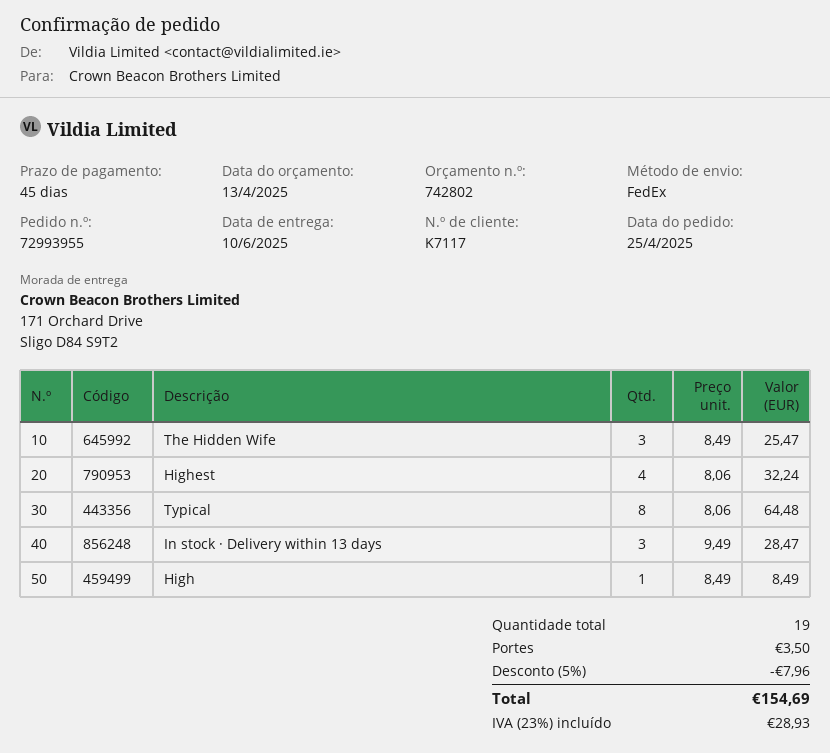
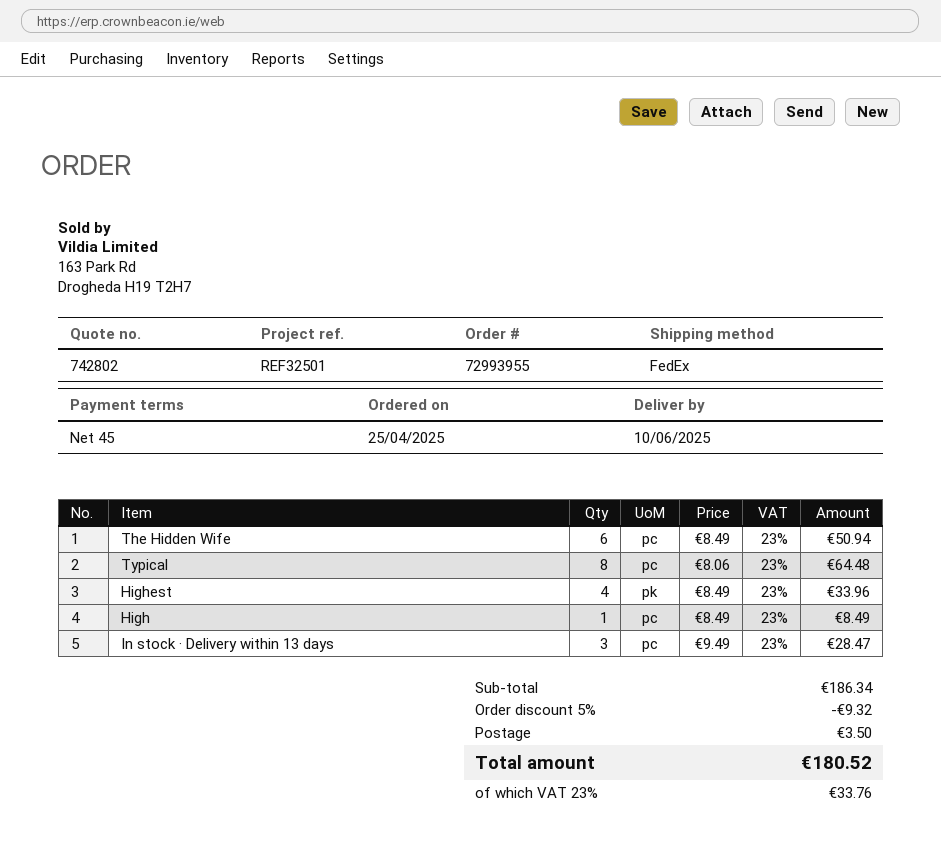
The Hidden Wife: 3 x 8.49 = 25.47 -> 6 x 8.49 = 50.94
Highest: 4 x 8.06 = 32.24 -> 4 x 8.49 = 33.96
discount: 5% = 7.96 -> 5% = 9.32
tax: 23% = 28.93 -> 23% = 33.76
total: 154.69 -> 180.52

